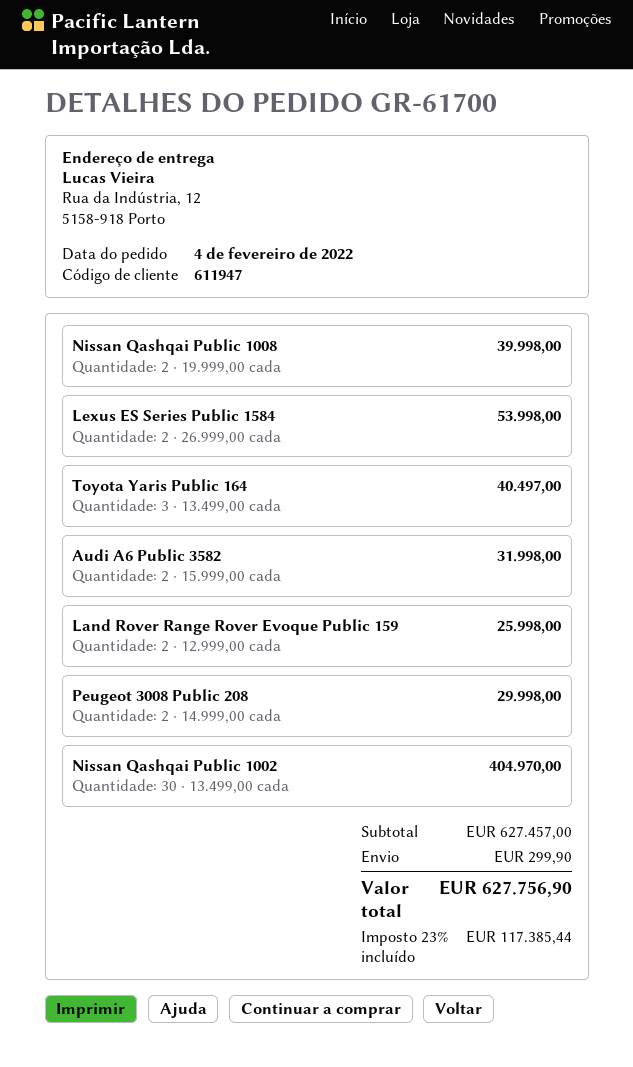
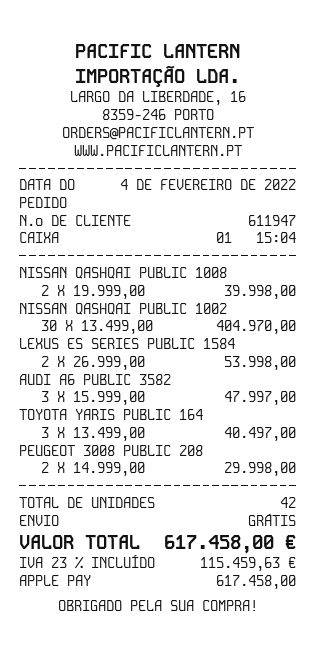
Audi A6 Public 3582: 2 x 15999.00 = 31998.00 -> 3 x 15999.00 = 47997.00
Land Rover Range Rover Evoque Public 159: 2 x 12999.00 = 25998.00 -> none
shipping: 299.90 -> 0.00
tax: 23% = 117385.44 -> 23% = 115459.63
total: 627756.90 -> 617458.00

